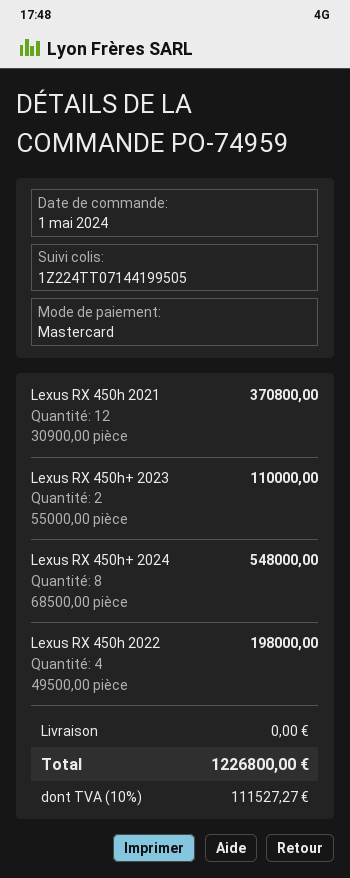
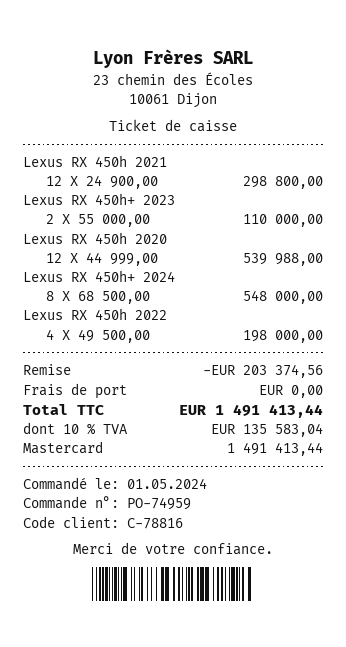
Lexus RX 450h 2021: 12 x 30900.00 = 370800.00 -> 12 x 24900.00 = 298800.00
Lexus RX 450h 2020: none -> 12 x 44999.00 = 539988.00
discount: none -> 203374.56
tax: 10% = 111527.27 -> 10% = 135583.04
total: 1226800.00 -> 1491413.44

